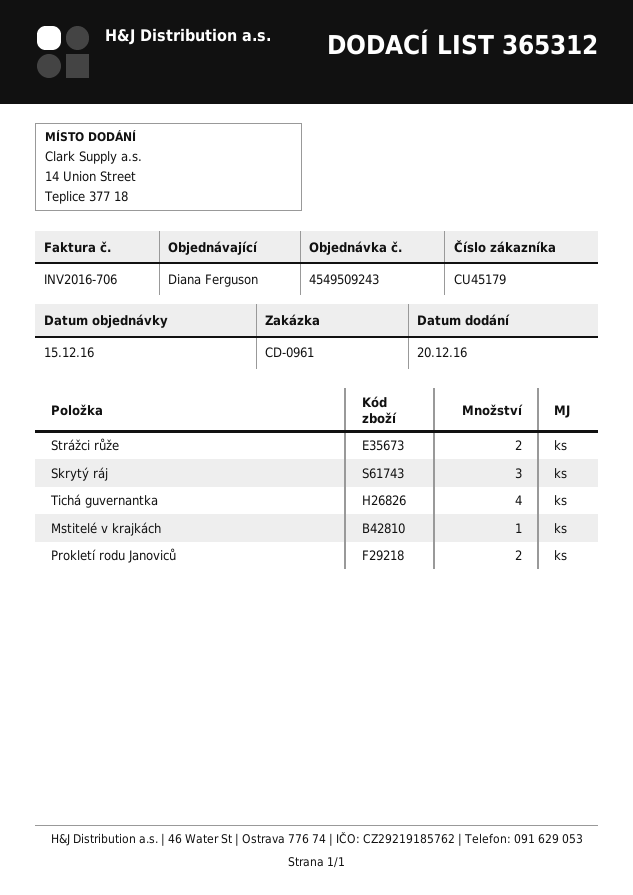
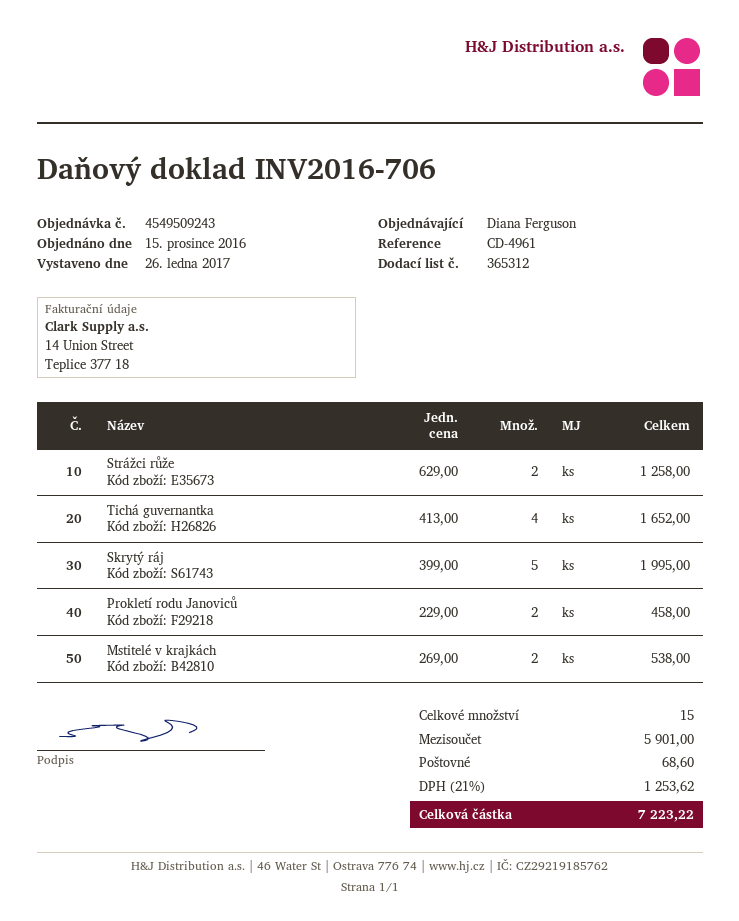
reference: CD-0961 -> CD-4961
Skrytý ráj: 3 -> 5
Mstitelé v krajkách: 1 -> 2

